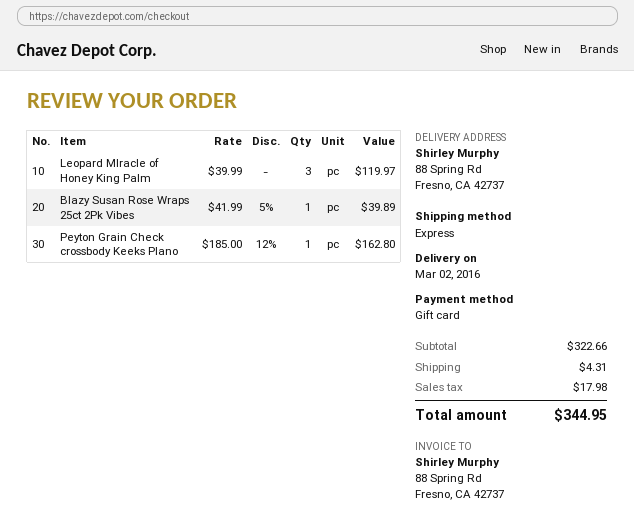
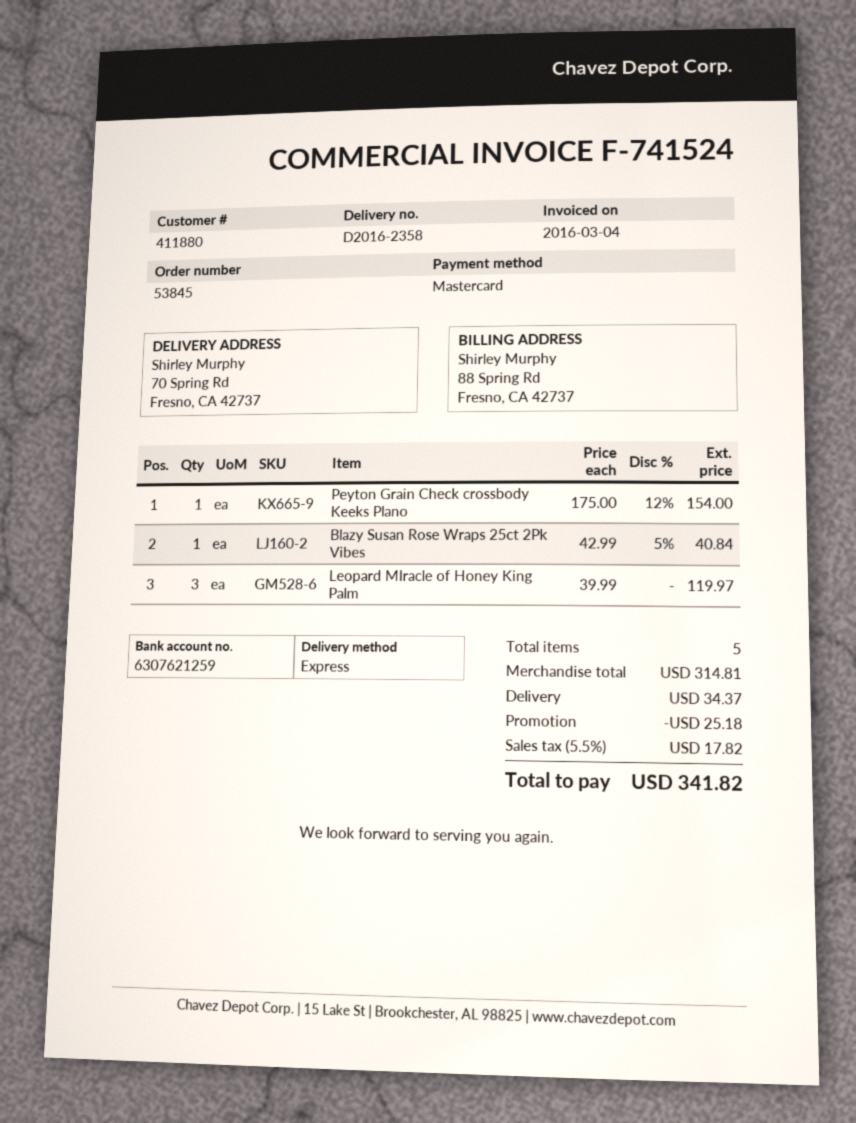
payment method: gift card -> Mastercard
ship to: 88 Spring Rd, Fresno, CA 42737 -> 70 Spring Rd, Fresno, CA 42737
Blazy Susan Rose Wraps 25ct 2Pk Vibes: 1 x 41.99 - 5% = 39.89 -> 1 x 42.99 - 5% = 40.84
Peyton Grain Check crossbody Keeks Plano: 1 x 185.00 - 12% = 162.80 -> 1 x 175.00 - 12% = 154.00
subtotal: 322.66 -> 314.81
discount: none -> 25.18
shipping: 4.31 -> 34.37
tax: 17.98 -> 17.82
total: 344.95 -> 341.82

